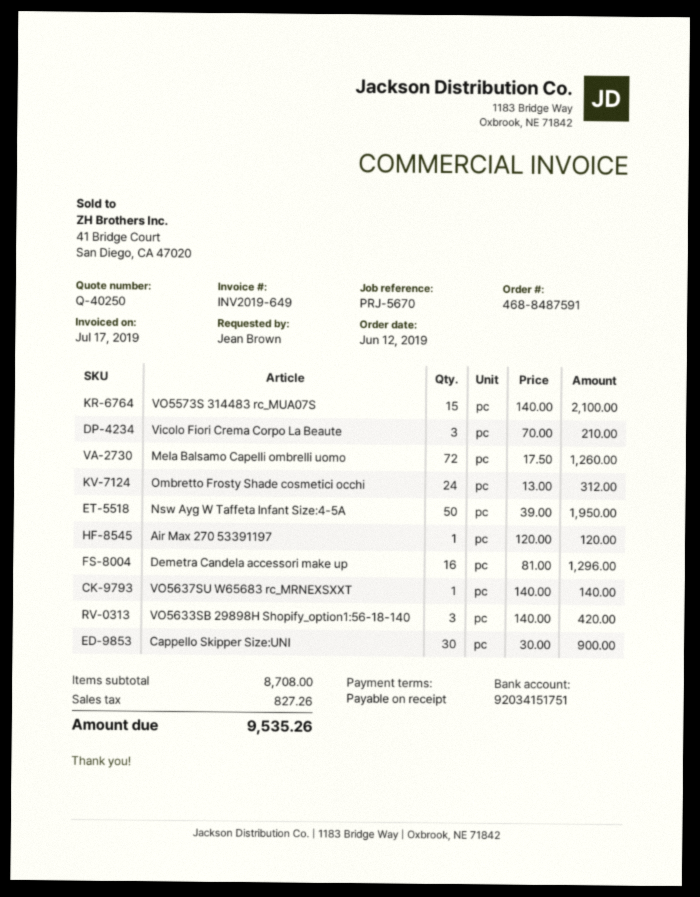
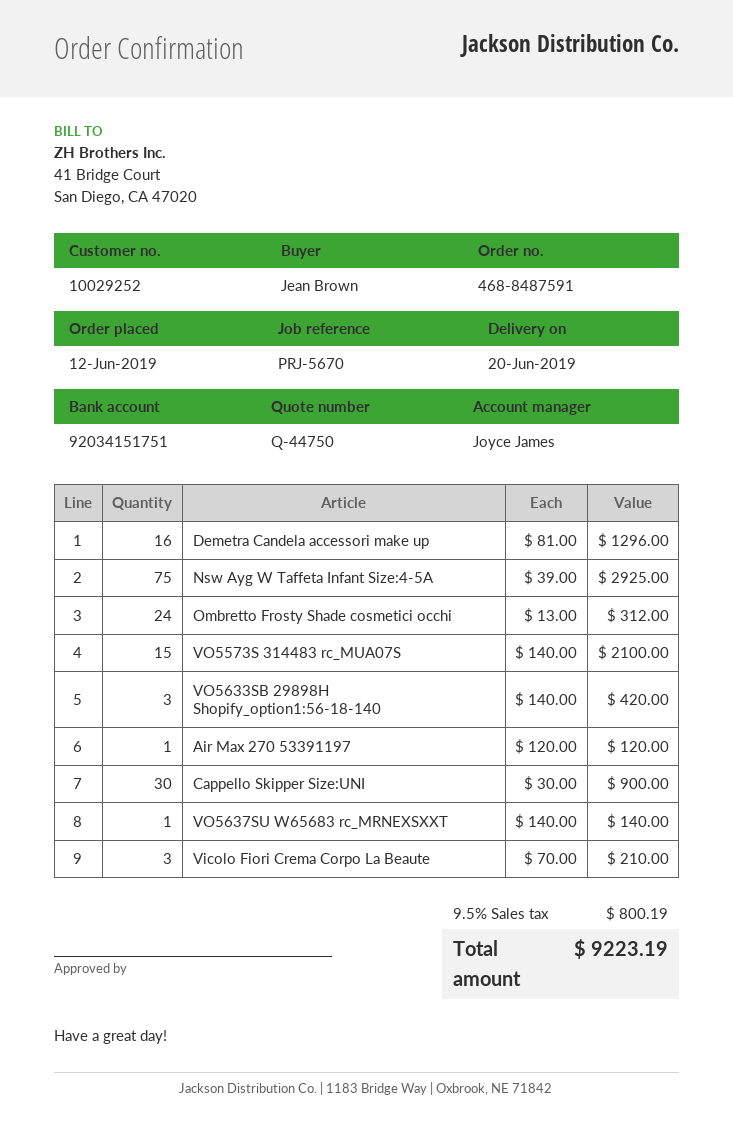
quote number: Q-40250 -> Q-44750
Mela Balsamo Capelli ombrelli uomo: 72 x 17.50 = 1260.00 -> none
Nsw Ayg W Taffeta Infant Size:4-5A: 50 x 39.00 = 1950.00 -> 75 x 39.00 = 2925.00
tax: 827.26 -> 800.19
total: 9535.26 -> 9223.19

